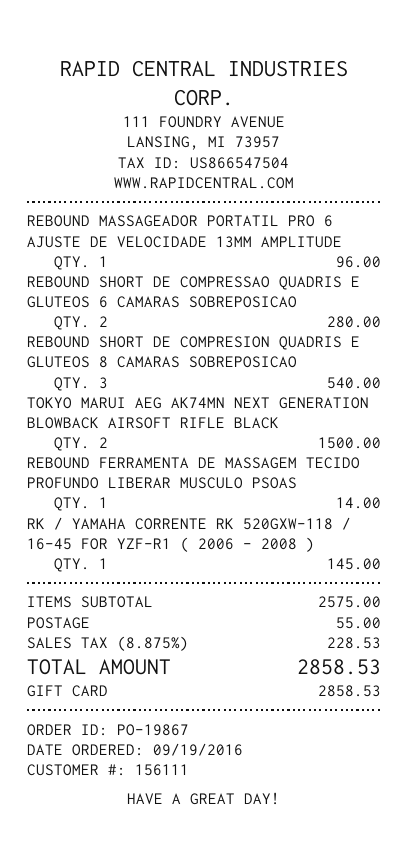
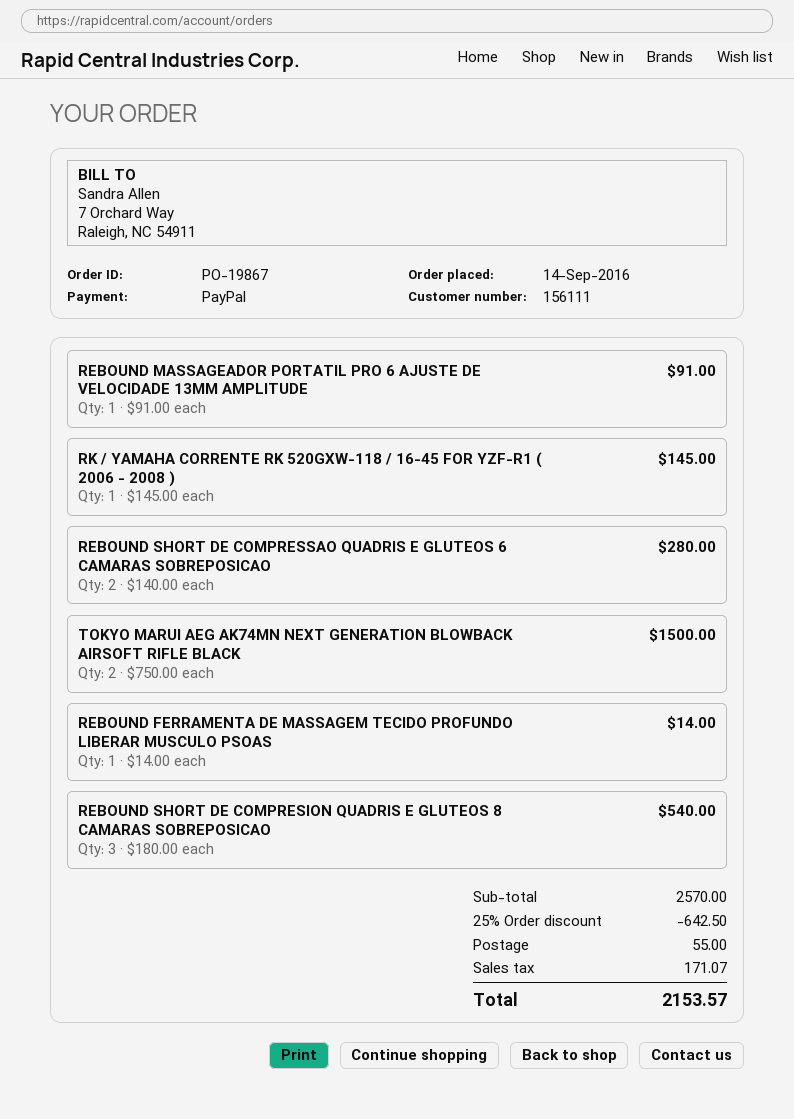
order date: 2016-09-19 -> 2016-09-14
payment method: gift card -> PayPal
REBOUND MASSAGEADOR PORTATIL PRO 6 AJUSTE DE VELOCIDADE 13MM AMPLITUDE: 1 for 96.00 -> 1 for 91.00
subtotal: 2575.00 -> 2570.00
discount: none -> 25% = 642.50
tax: 228.53 -> 171.07
total: 2858.53 -> 2153.57

